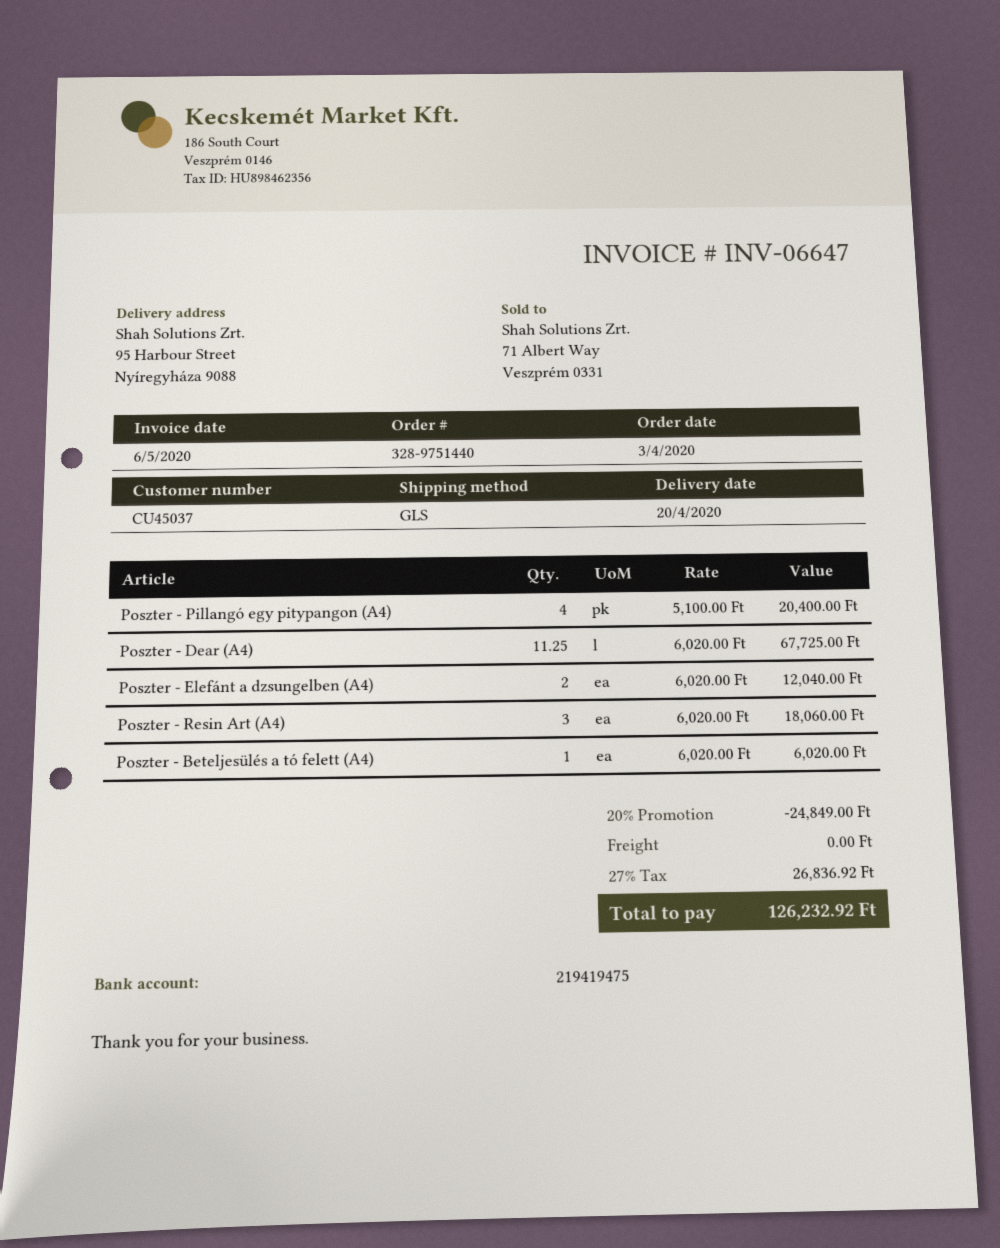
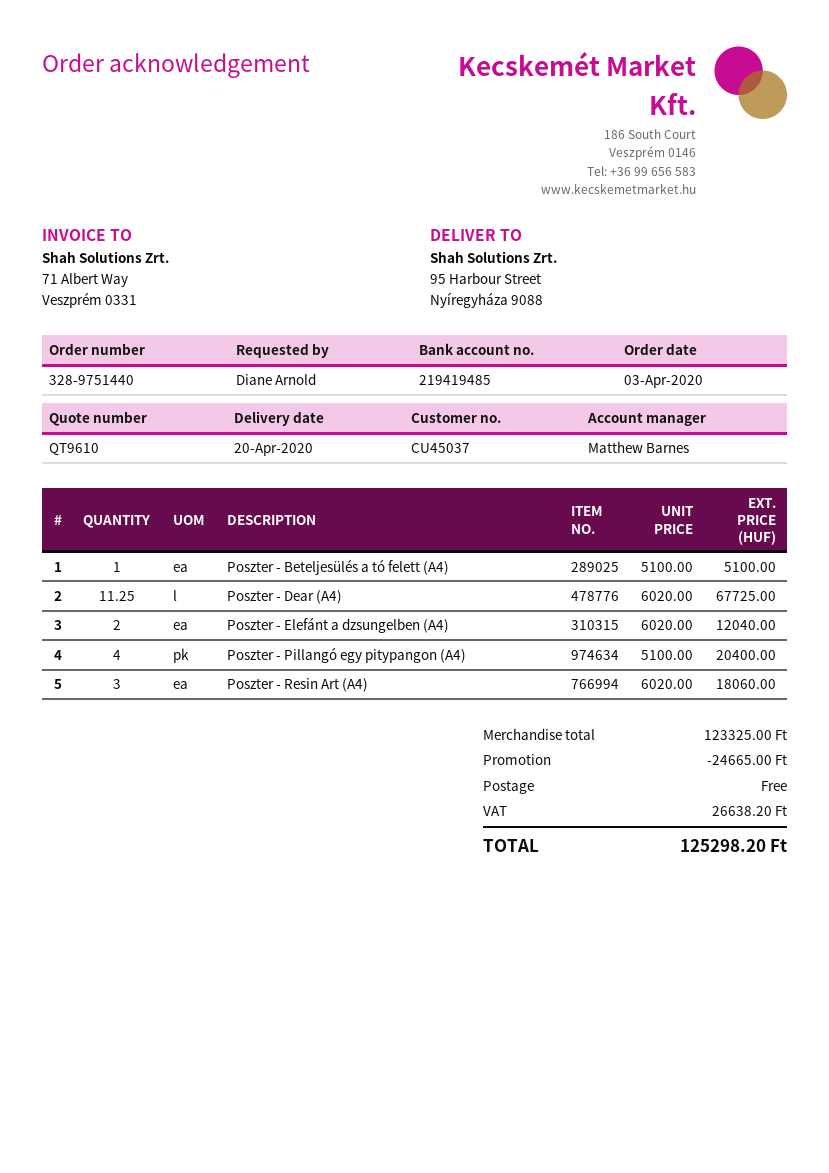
bank account: 219419475 -> 219419485
Poszter - Beteljesülés a tó felett (A4): 1 x 6020.00 = 6020.00 -> 1 x 5100.00 = 5100.00
discount: 24849.00 -> 24665.00
tax: 26836.92 -> 26638.20
total: 126232.92 -> 125298.20

